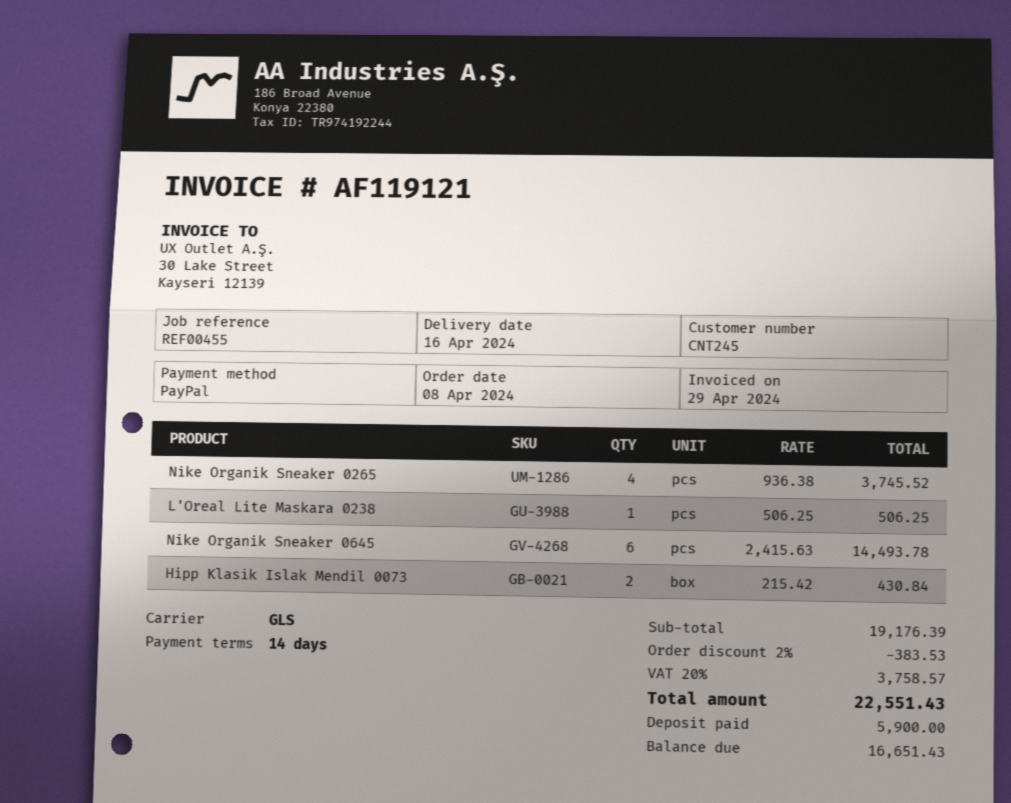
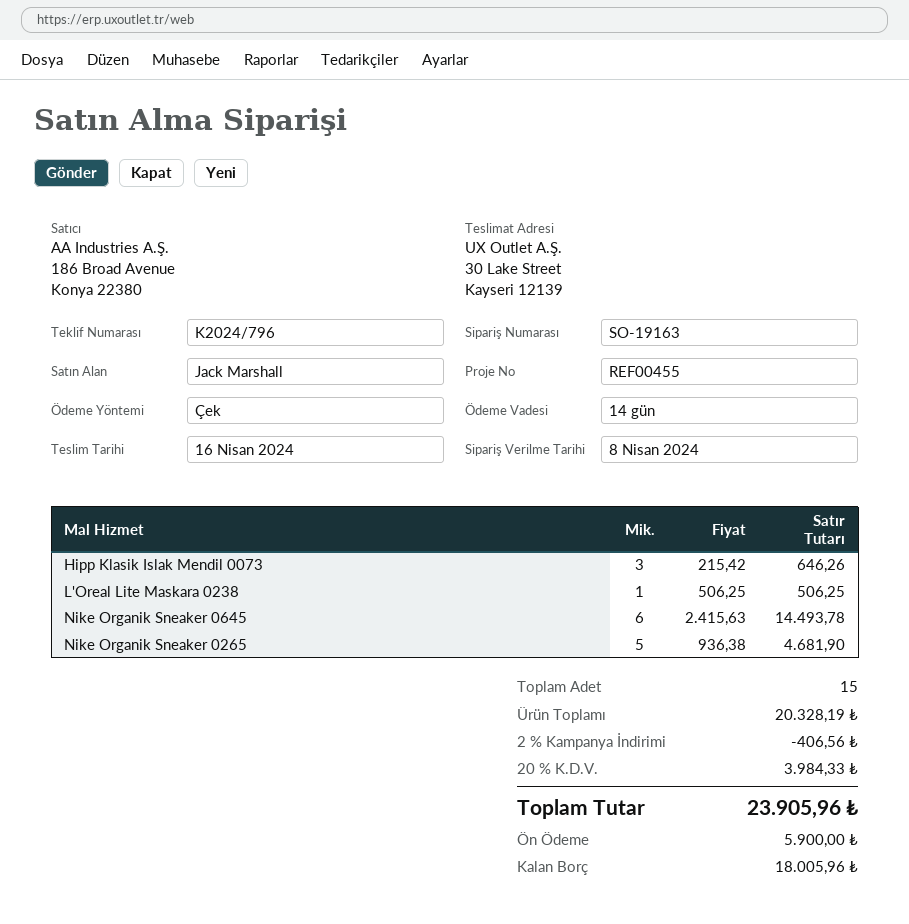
payment method: PayPal -> cheque
Nike Organik Sneaker 0265: 4 x 936.38 = 3745.52 -> 5 x 936.38 = 4681.90
Hipp Klasik Islak Mendil 0073: 2 x 215.42 = 430.84 -> 3 x 215.42 = 646.26
subtotal: 19176.39 -> 20328.19
discount: 2% = 383.53 -> 2% = 406.56
tax: 20% = 3758.57 -> 20% = 3984.33
total: 22551.43 -> 23905.96
balance: 16651.43 -> 18005.96

